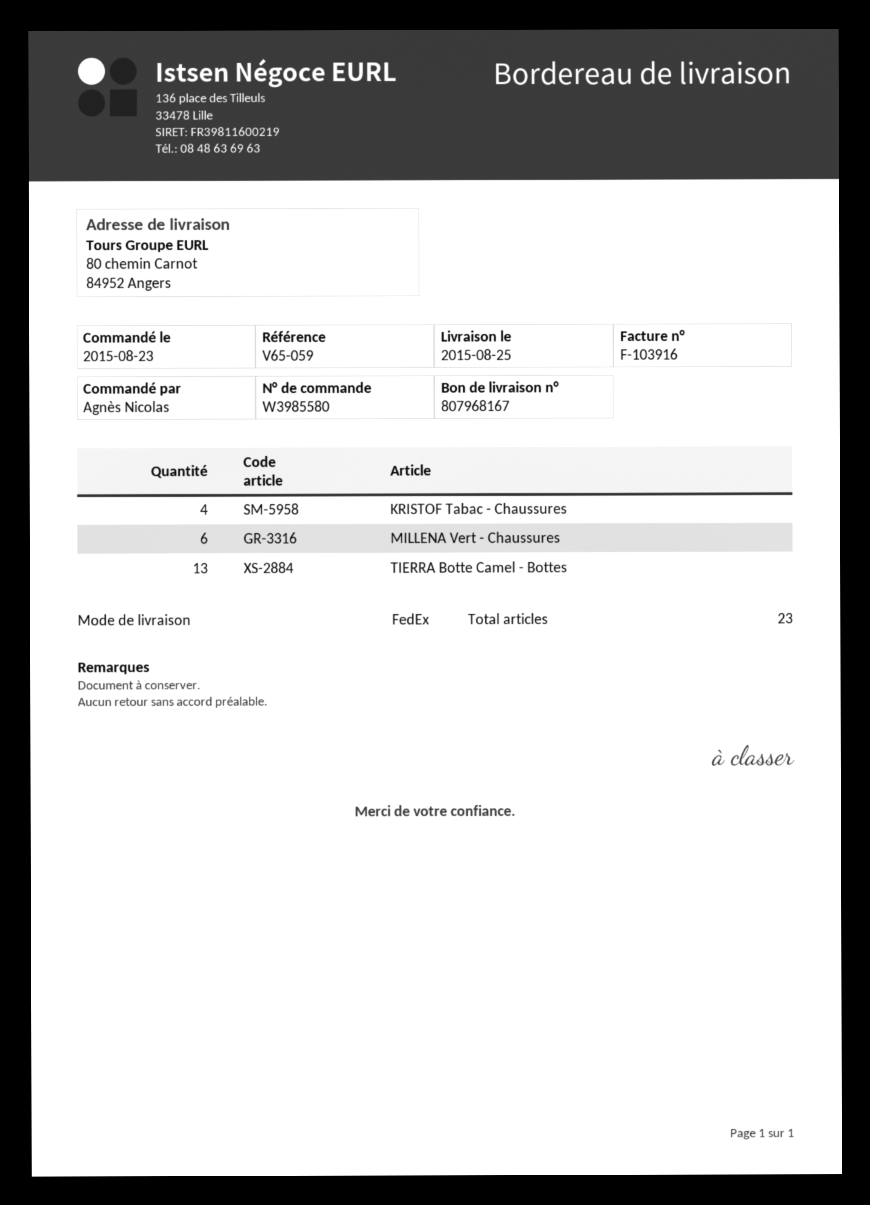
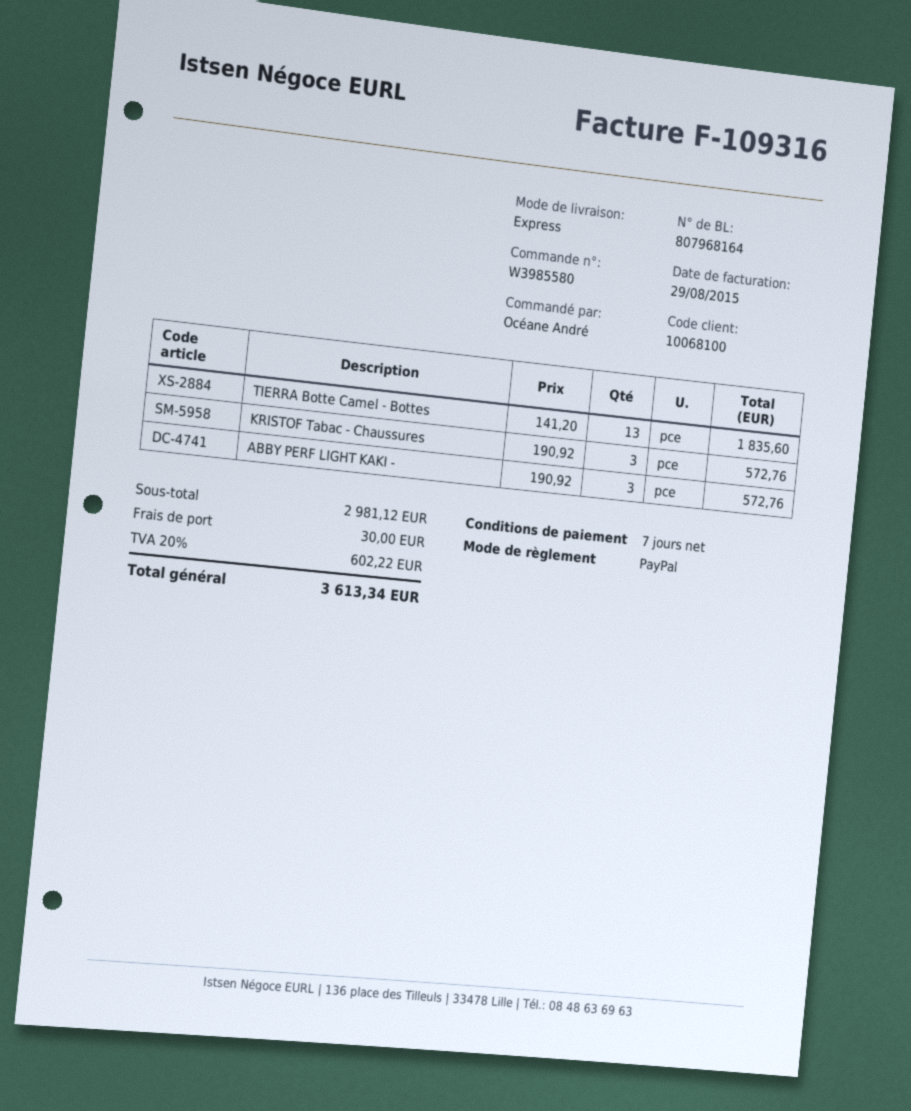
delivery note number: 807968167 -> 807968164
invoice number: F-103916 -> F-109316
ordered by: Agnès Nicolas -> Océane André
shipping method: FedEx -> express
KRISTOF Tabac - Chaussures: 4 -> 3
MILLENA Vert - Chaussures: 6 -> none
ABBY PERF LIGHT KAKI -: none -> 3

